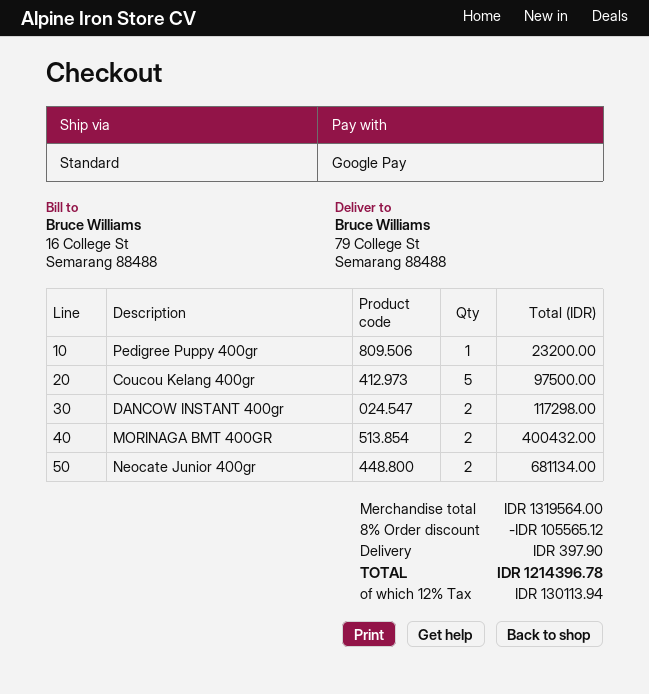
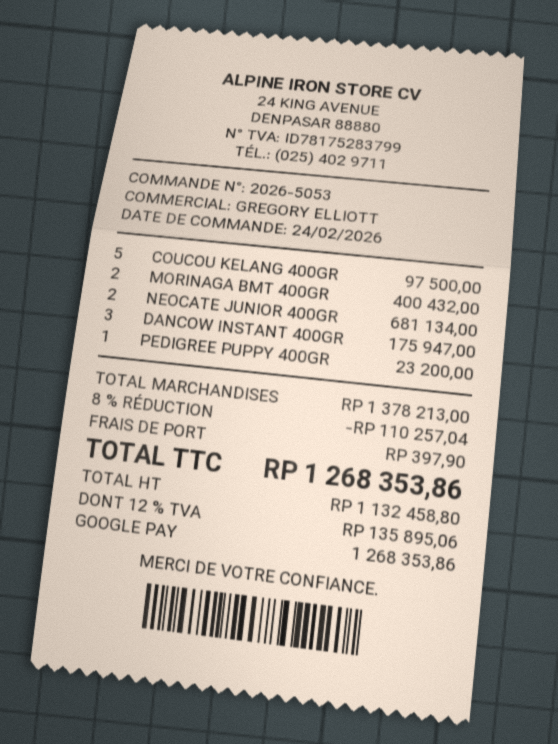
DANCOW INSTANT 400gr: 2 for 117298.00 -> 3 for 175947.00
subtotal: 1319564.00 -> 1378213.00
discount: 8% = 105565.12 -> 8% = 110257.04
tax: 12% = 130113.94 -> 12% = 135895.06
total: 1214396.78 -> 1268353.86

